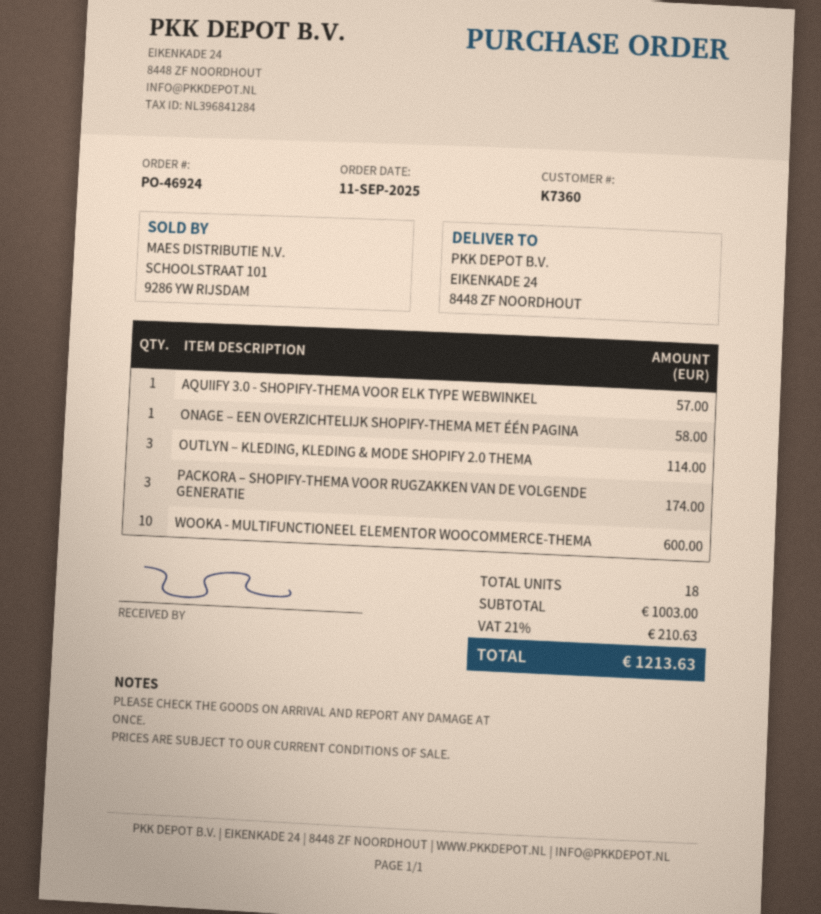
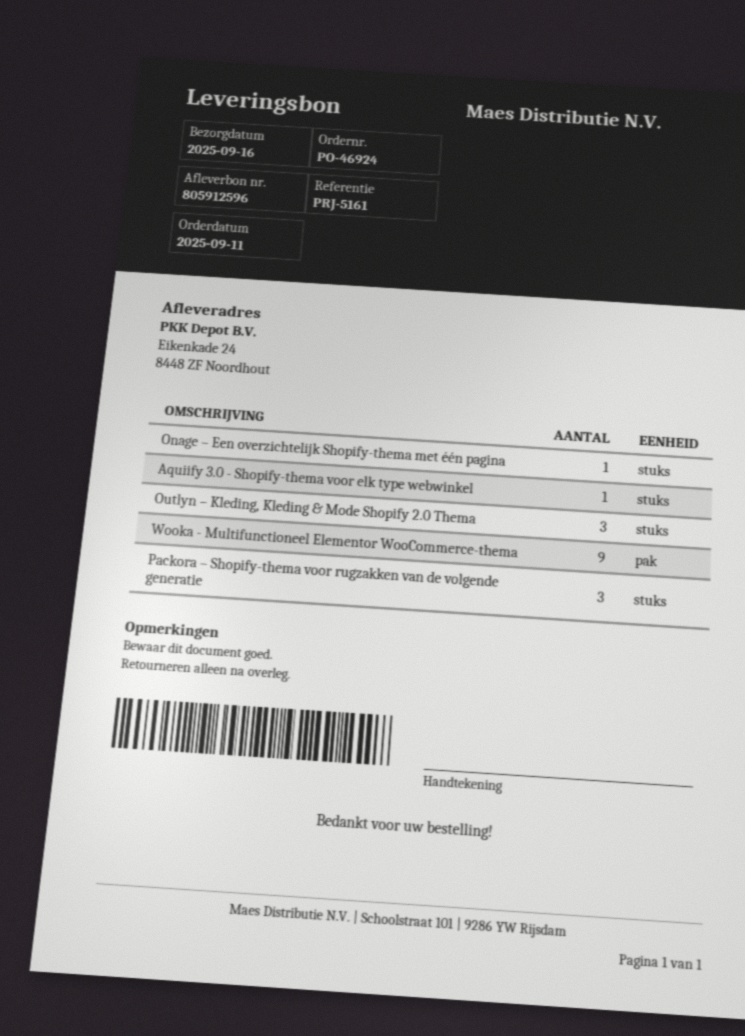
WOOKA - MULTIFUNCTIONEEL ELEMENTOR WOOCOMMERCE-THEMA: 10 -> 9

